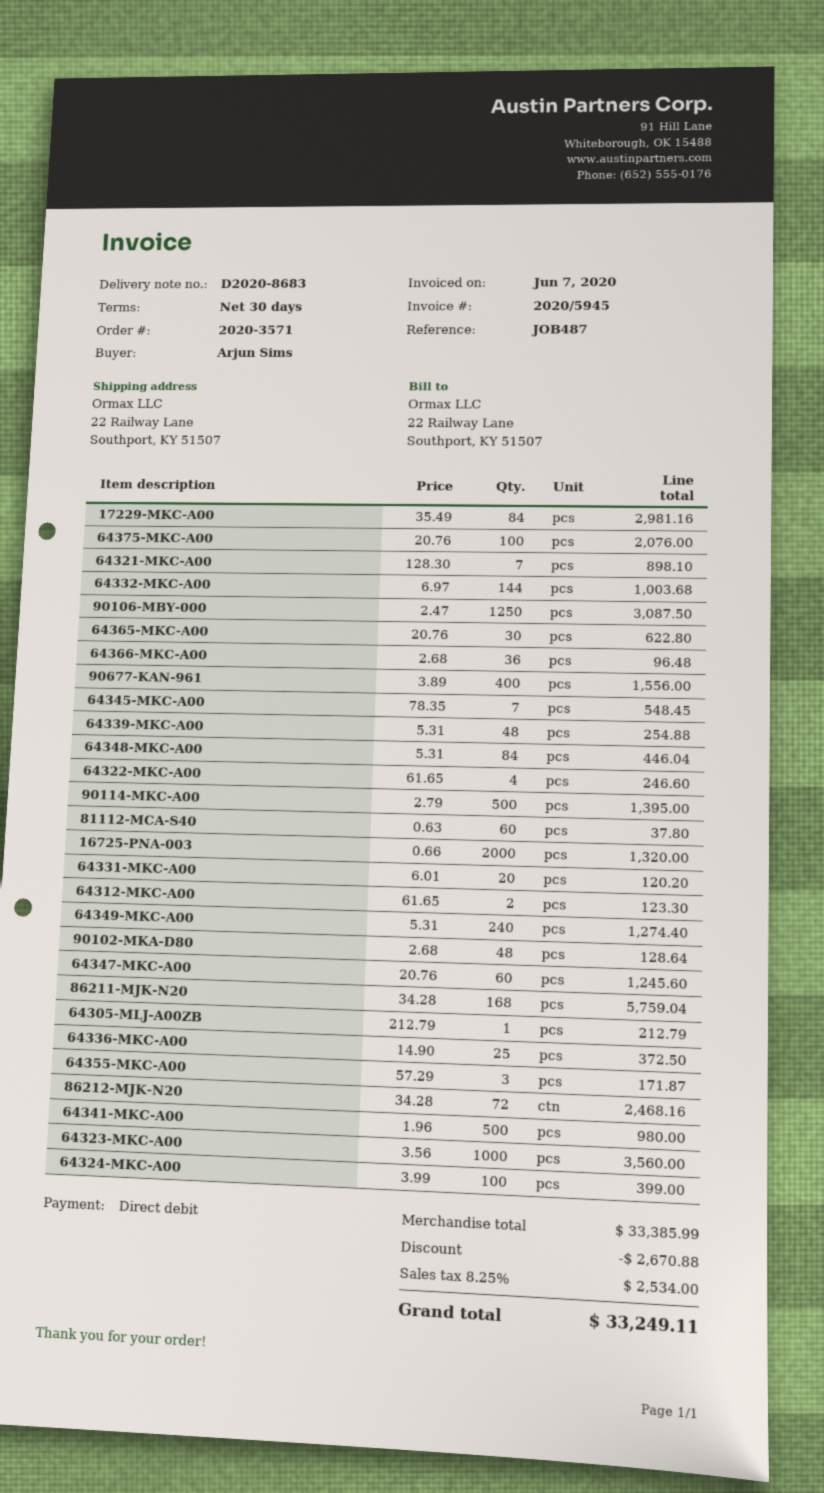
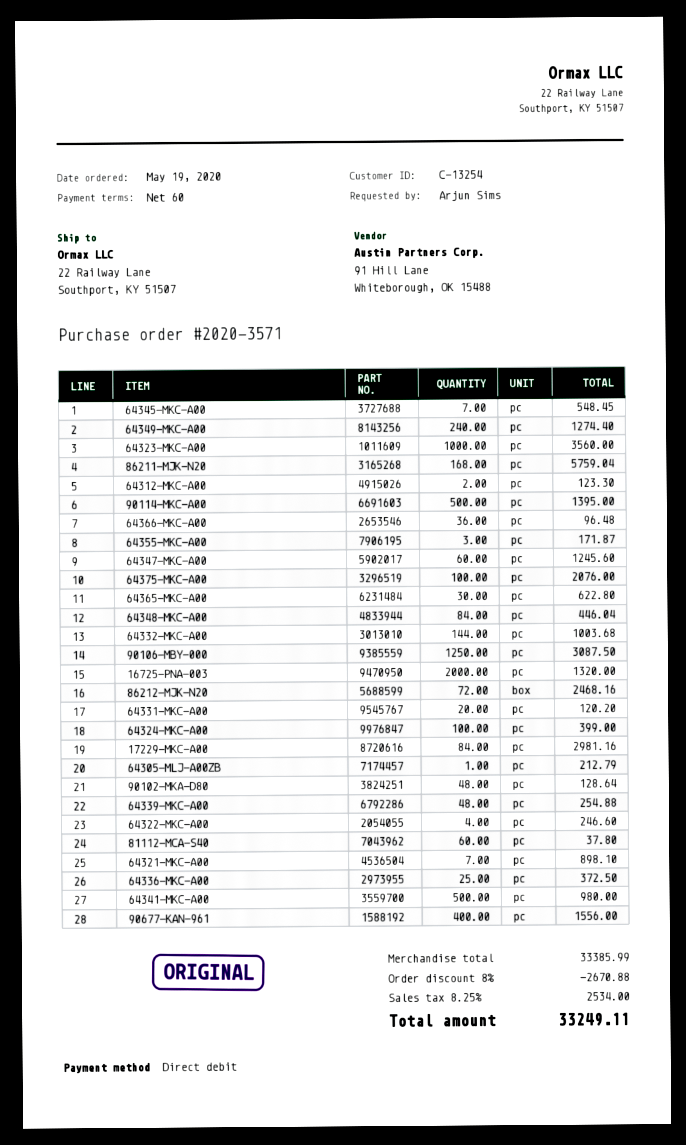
payment terms: 30 days -> 60 days

